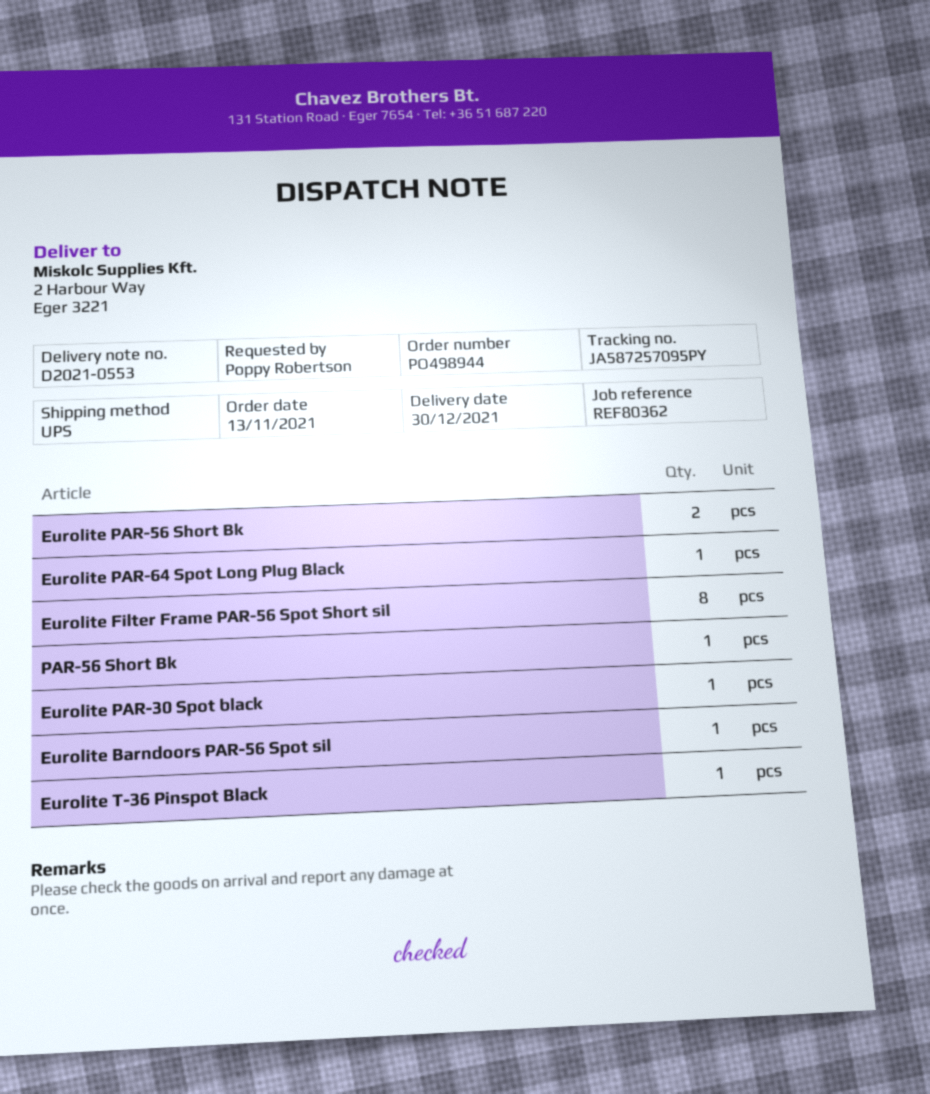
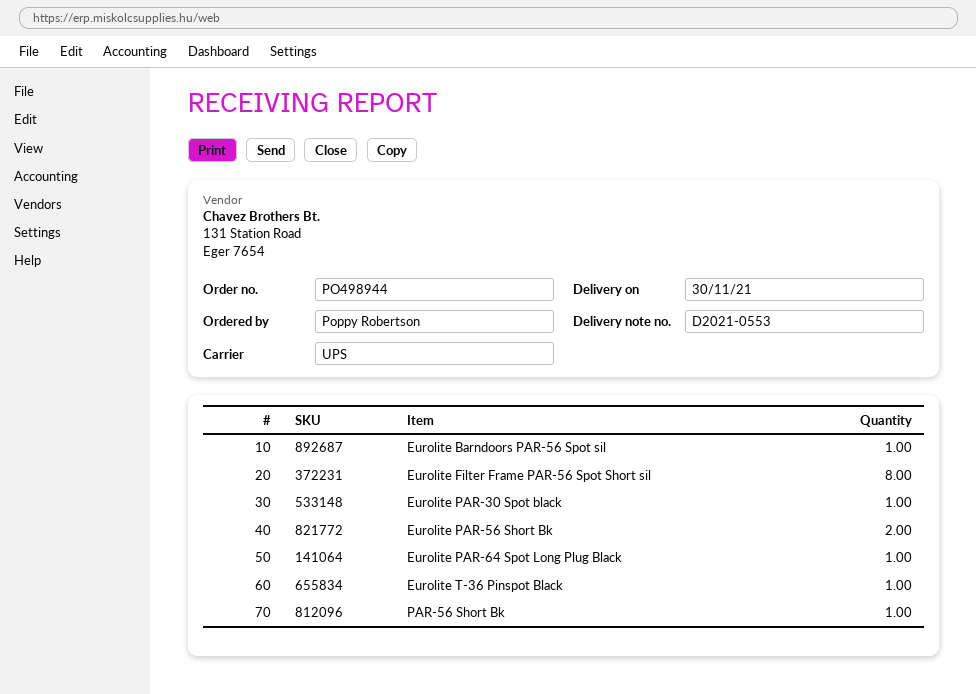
delivery date: 2021-12-30 -> 2021-11-30

